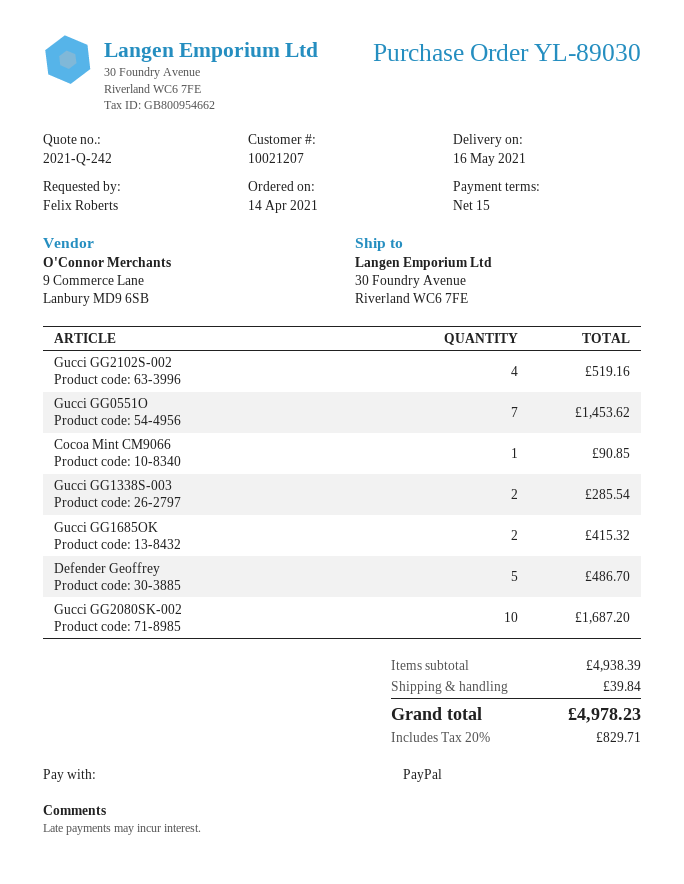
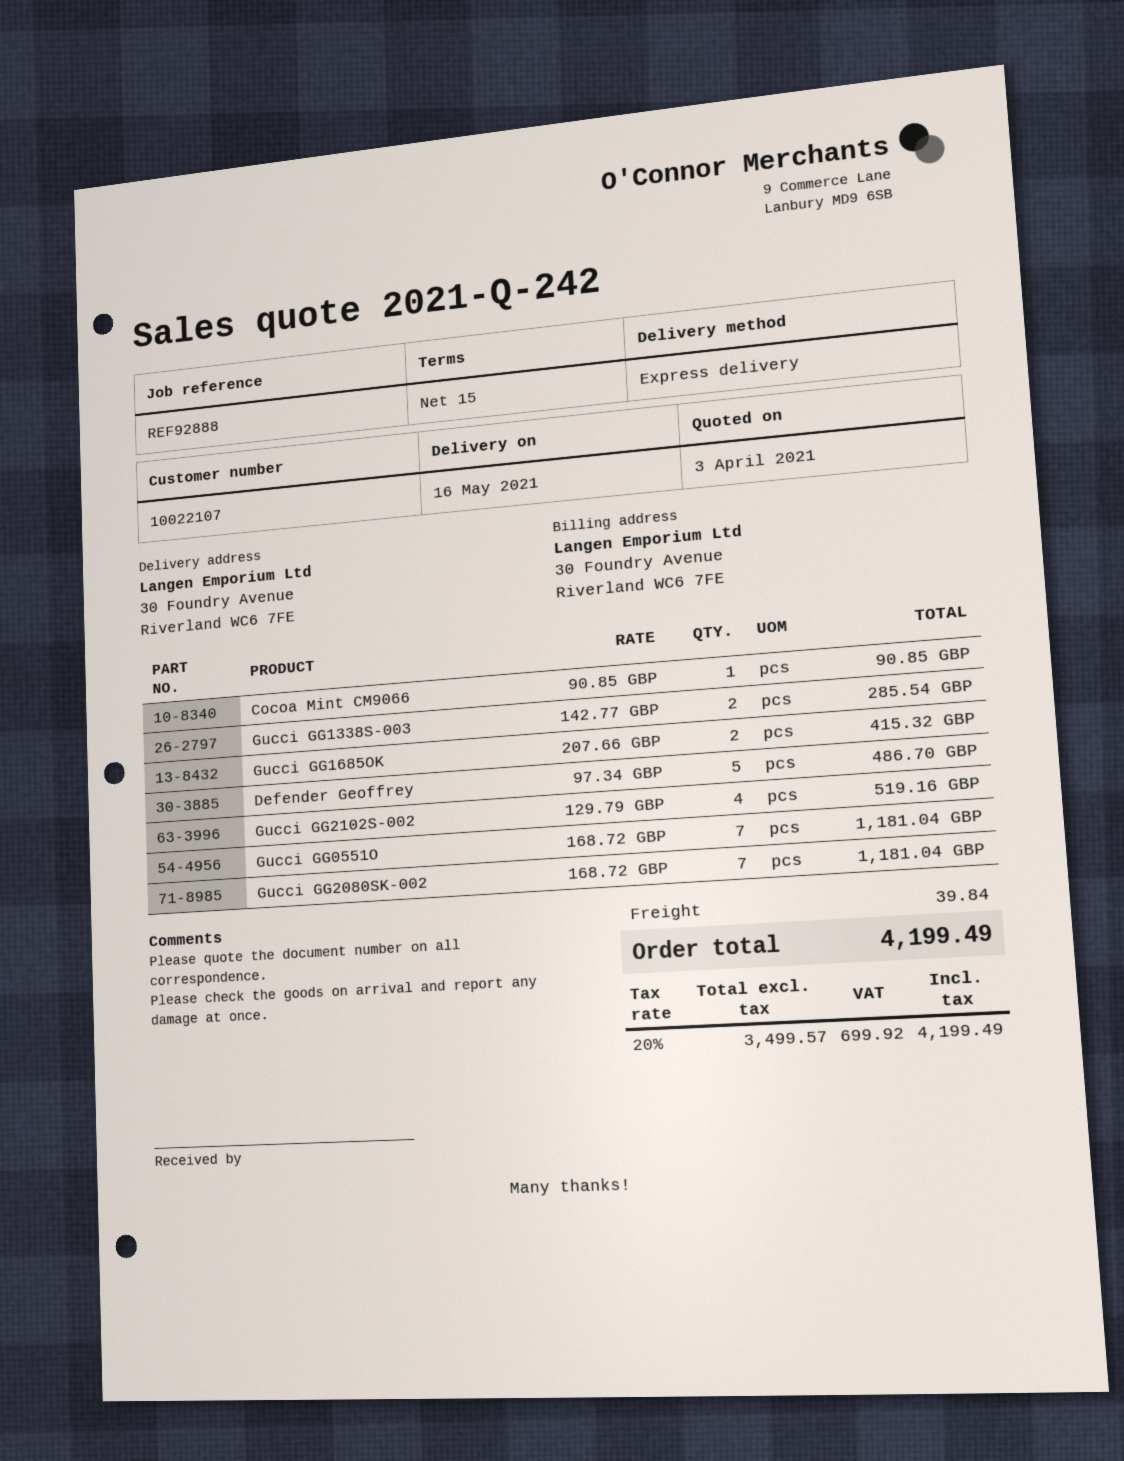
customer number: 10021207 -> 10022107
Gucci GG0551O: 7 for 1453.62 -> 7 for 1181.04
Gucci GG2080SK-002: 10 for 1687.20 -> 7 for 1181.04
tax: 20% = 829.71 -> 20% = 699.92
total: 4978.23 -> 4199.49

